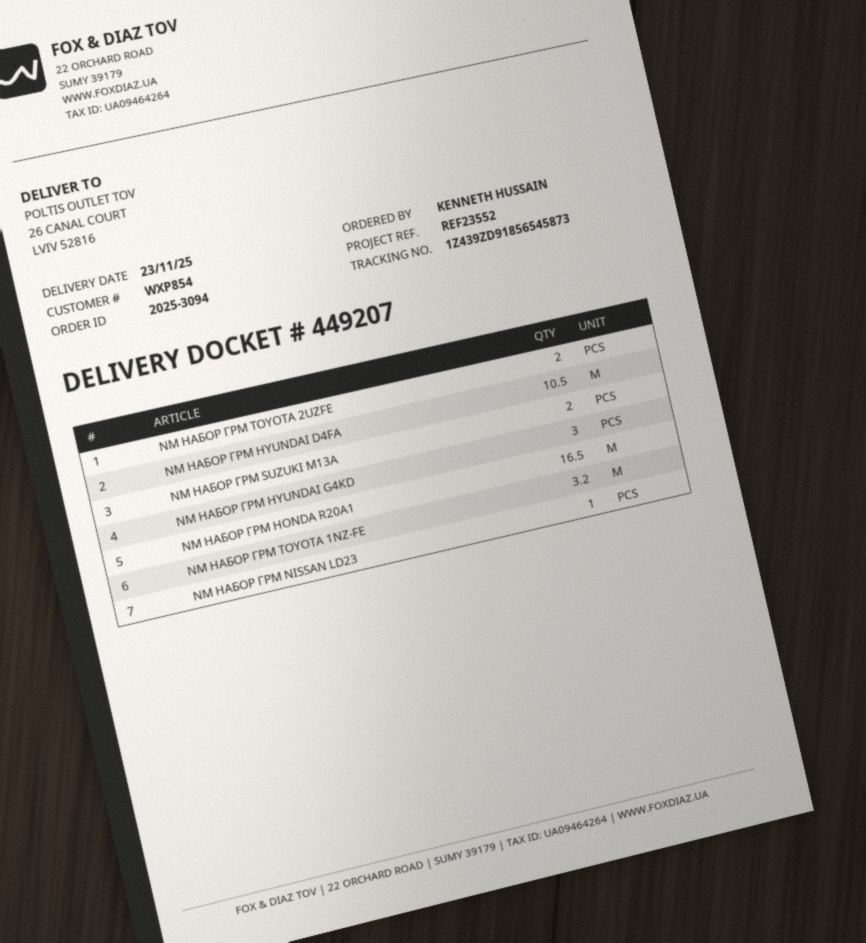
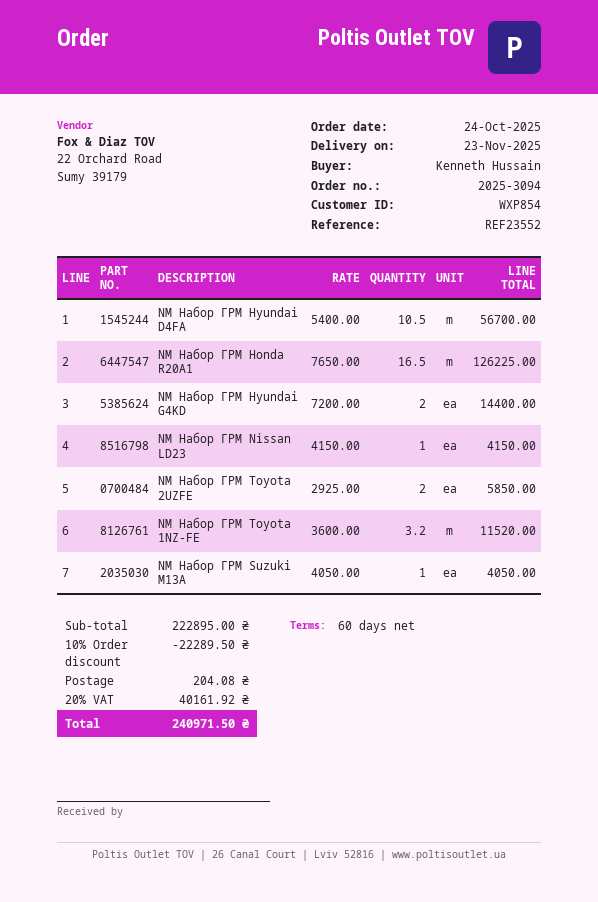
NM НАБОР ГРМ SUZUKI M13A: 2 -> 1
NM НАБОР ГРМ HYUNDAI G4KD: 3 -> 2

